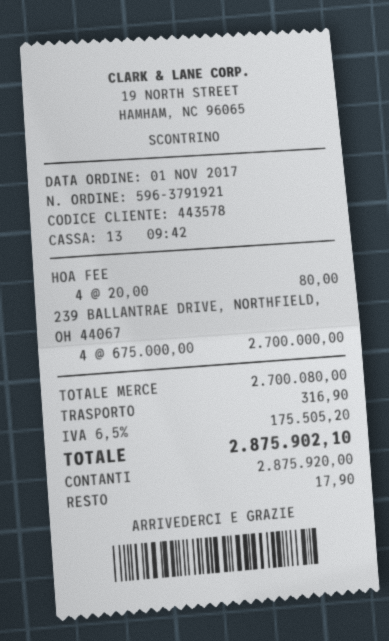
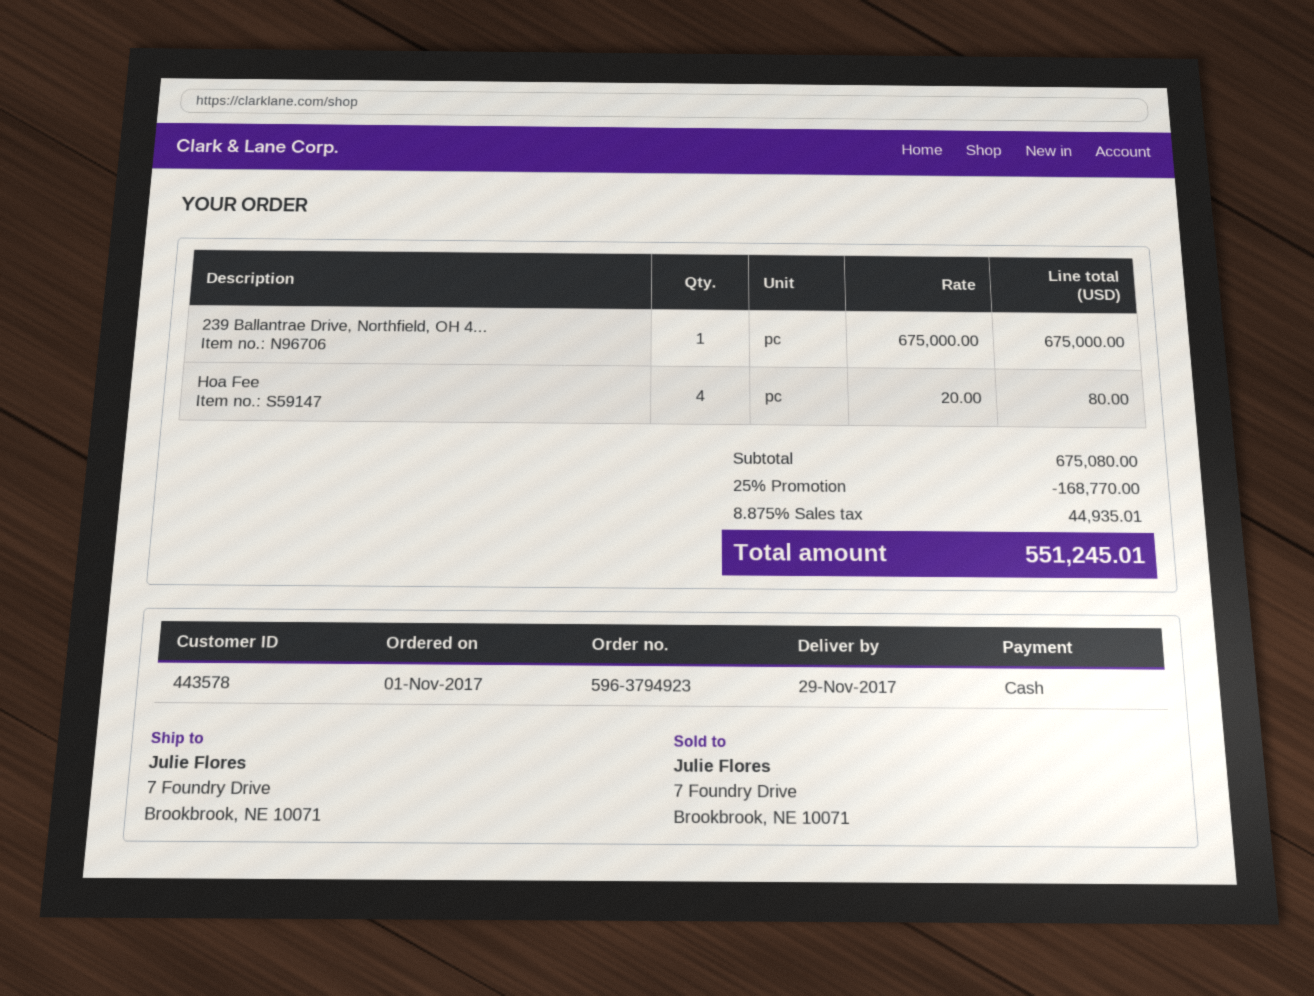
order number: 596-3791921 -> 596-3794923
239 BALLANTRAE DRIVE, NORTHFIELD, OH 44067: 4 x 675000.00 = 2700000.00 -> 1 x 675000.00 = 675000.00
subtotal: 2700080.00 -> 675080.00
discount: none -> 25% = 168770.00
shipping: 316.90 -> none
tax: 6.5% = 175505.20 -> 8.875% = 44935.01
total: 2875902.10 -> 551245.01

